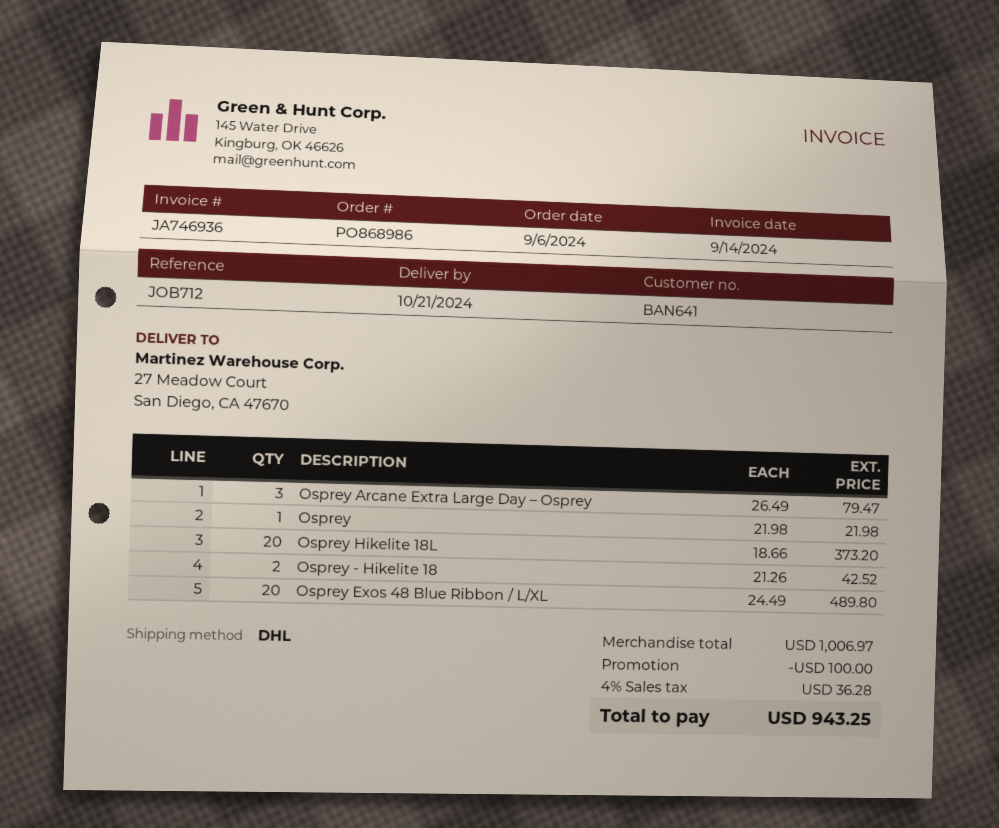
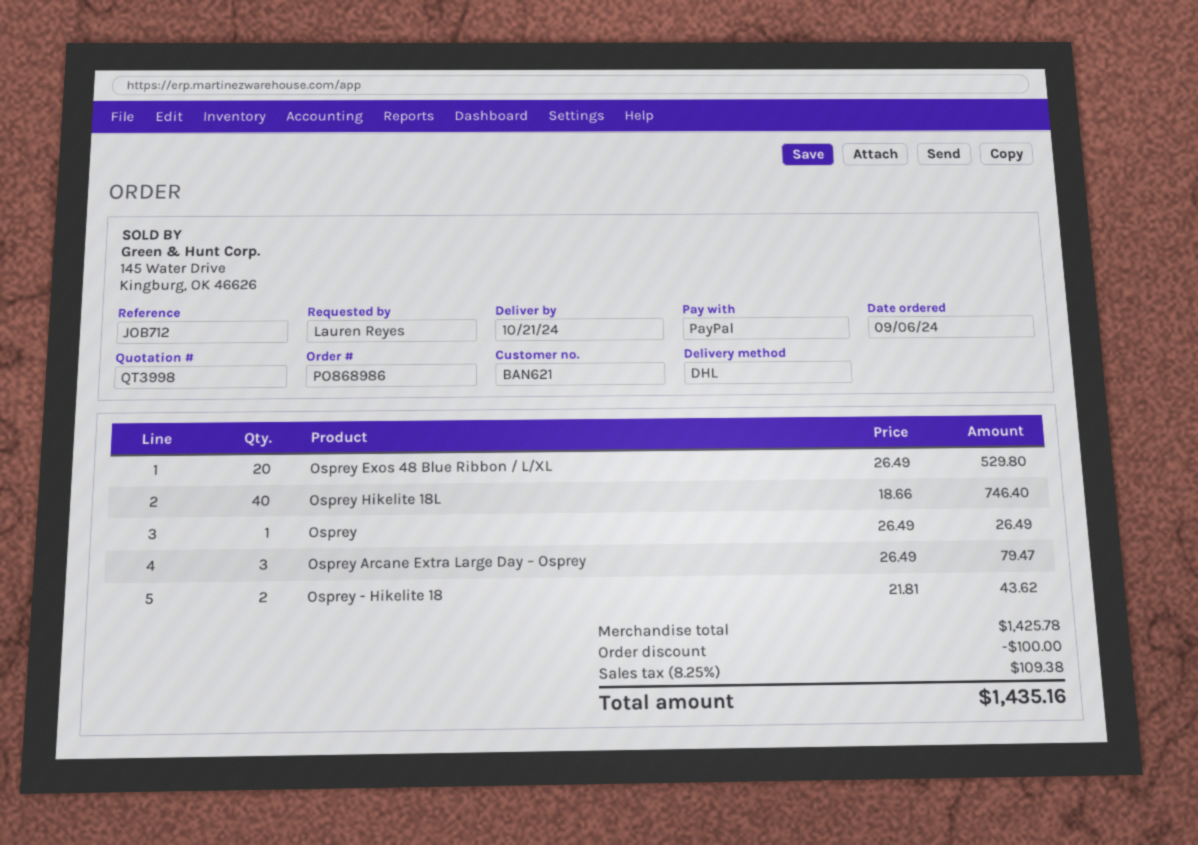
customer number: BAN641 -> BAN621
Osprey: 1 x 21.98 = 21.98 -> 1 x 26.49 = 26.49
Osprey Hikelite 18L: 20 x 18.66 = 373.20 -> 40 x 18.66 = 746.40
Osprey - Hikelite 18: 2 x 21.26 = 42.52 -> 2 x 21.81 = 43.62
Osprey Exos 48 Blue Ribbon / L/XL: 20 x 24.49 = 489.80 -> 20 x 26.49 = 529.80
subtotal: 1006.97 -> 1425.78
tax: 4% = 36.28 -> 8.25% = 109.38
total: 943.25 -> 1435.16

